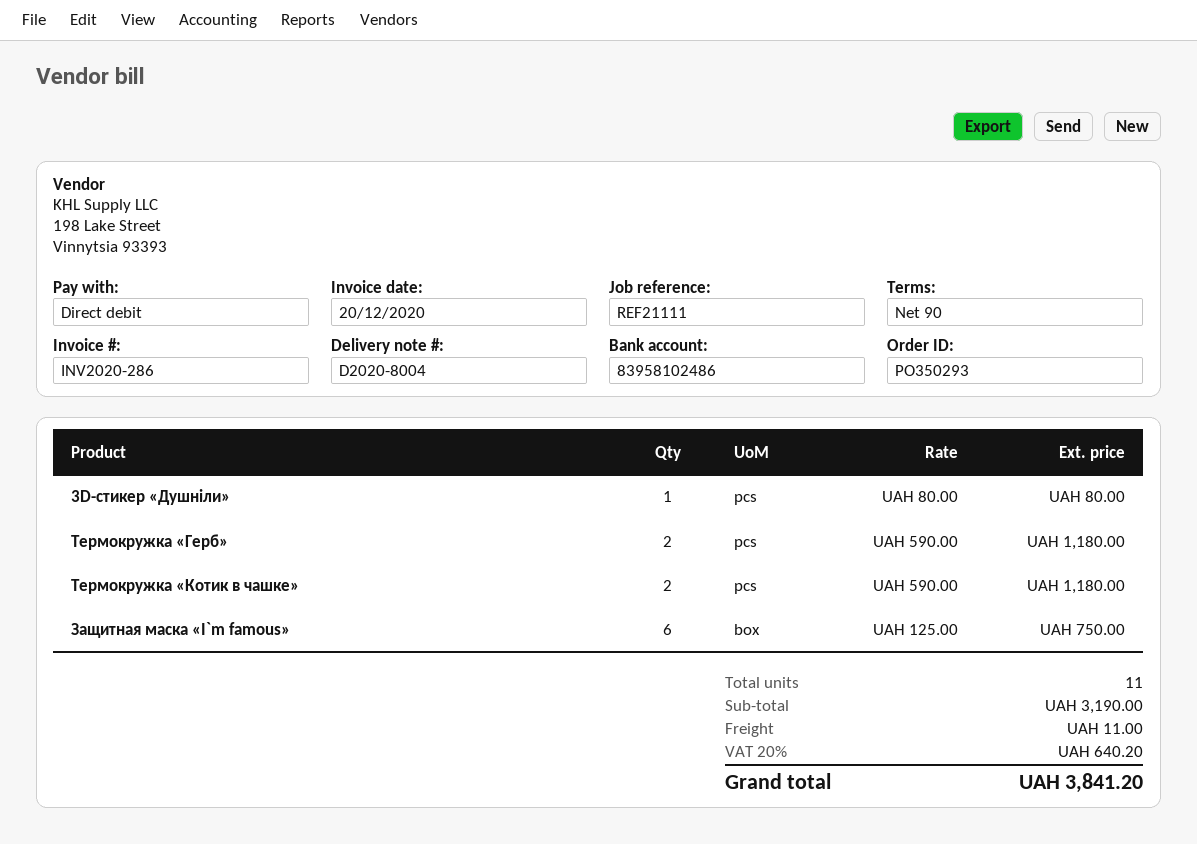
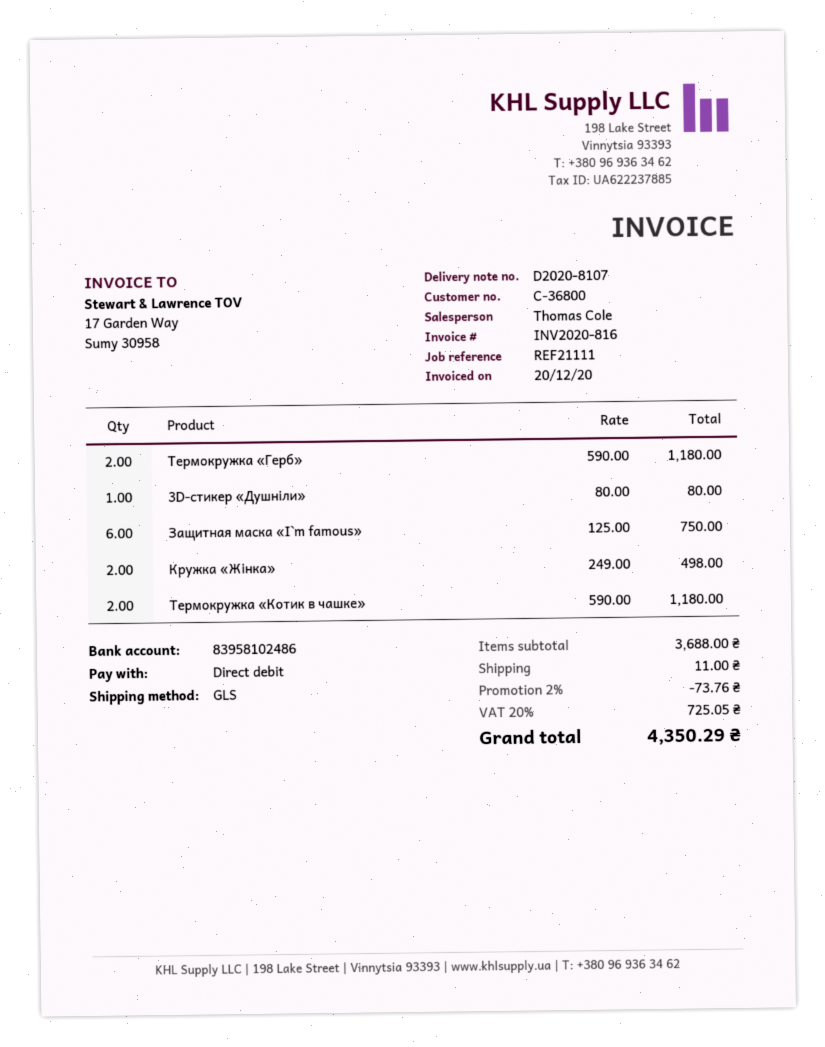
delivery note number: D2020-8004 -> D2020-8107
invoice number: INV2020-286 -> INV2020-816
Кружка «Жінка»: none -> 2 x 249.00 = 498.00
subtotal: 3190.00 -> 3688.00
discount: none -> 2% = 73.76
tax: 20% = 640.20 -> 20% = 725.05
total: 3841.20 -> 4350.29

